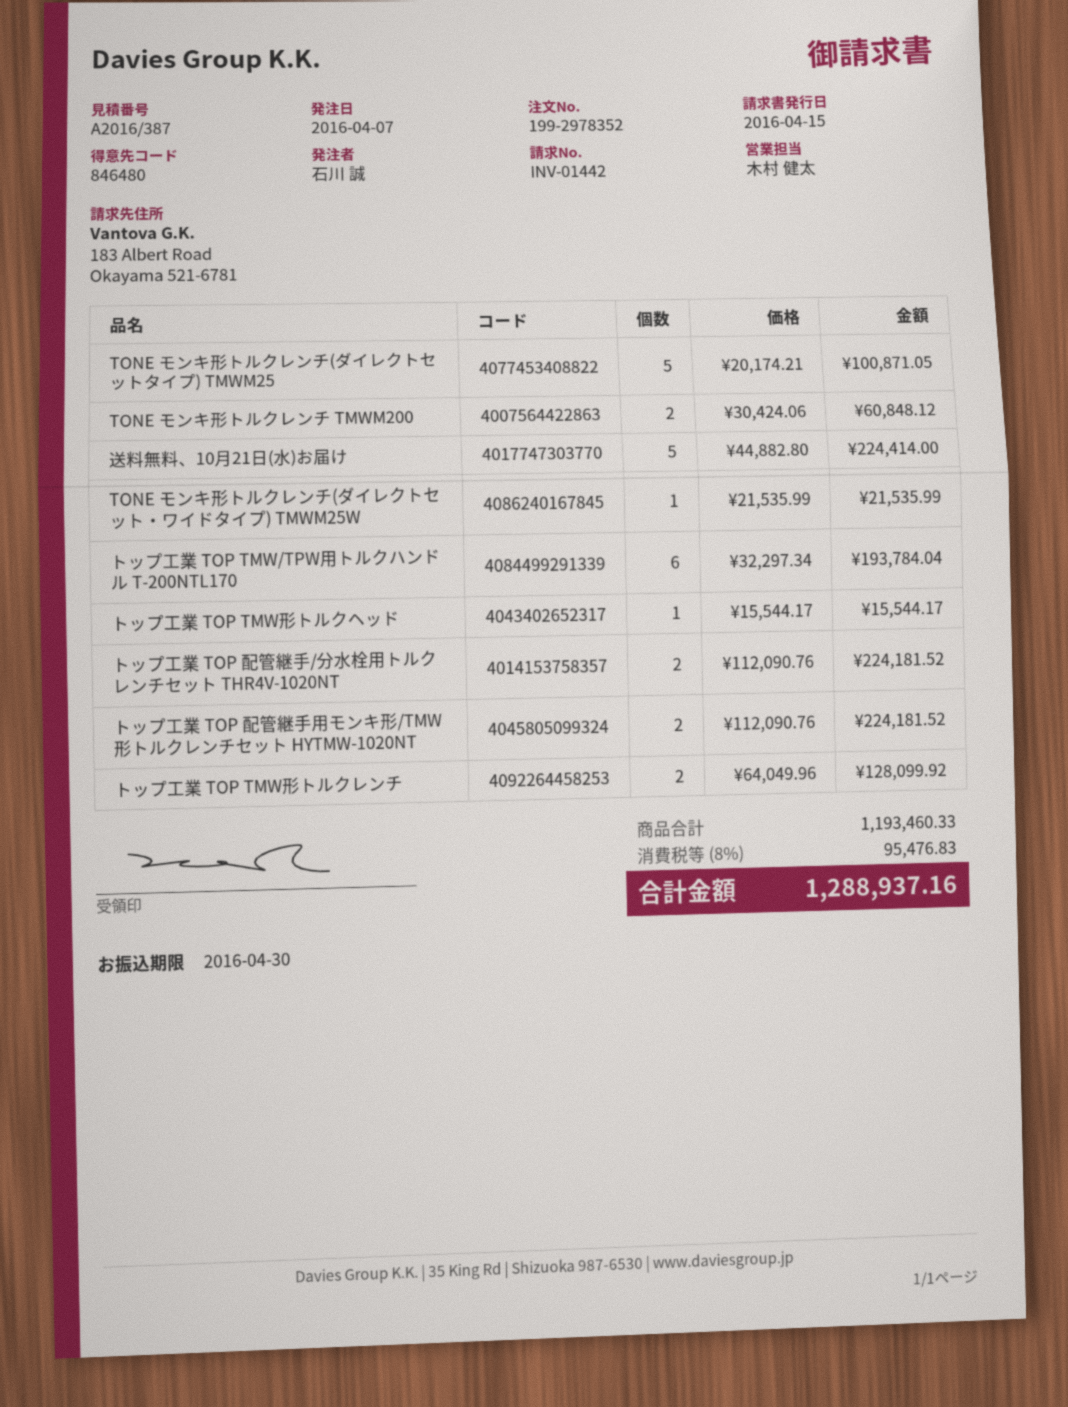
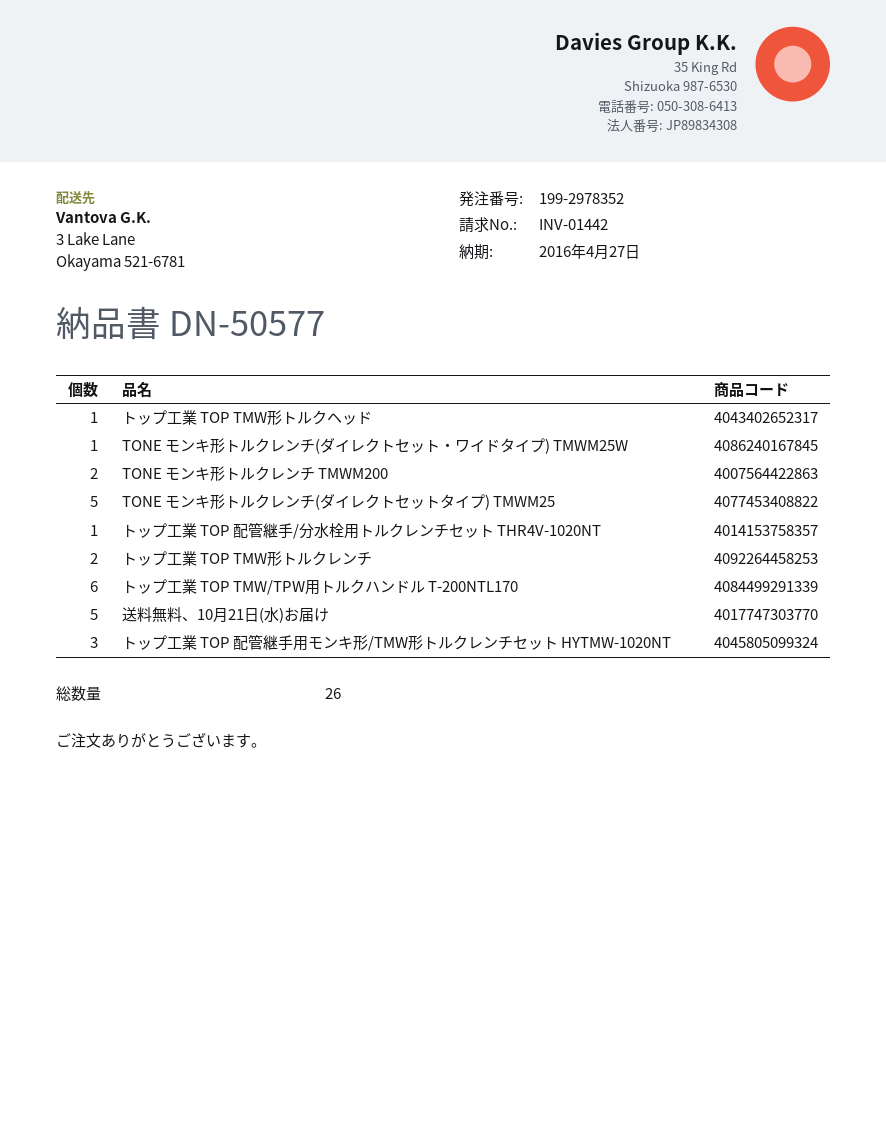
トップ工業 TOP 配管継手/分水栓用トルクレンチセット THR4V-1020NT: 2 -> 1
トップ工業 TOP 配管継手用モンキ形/TMW形トルクレンチセット HYTMW-1020NT: 2 -> 3

